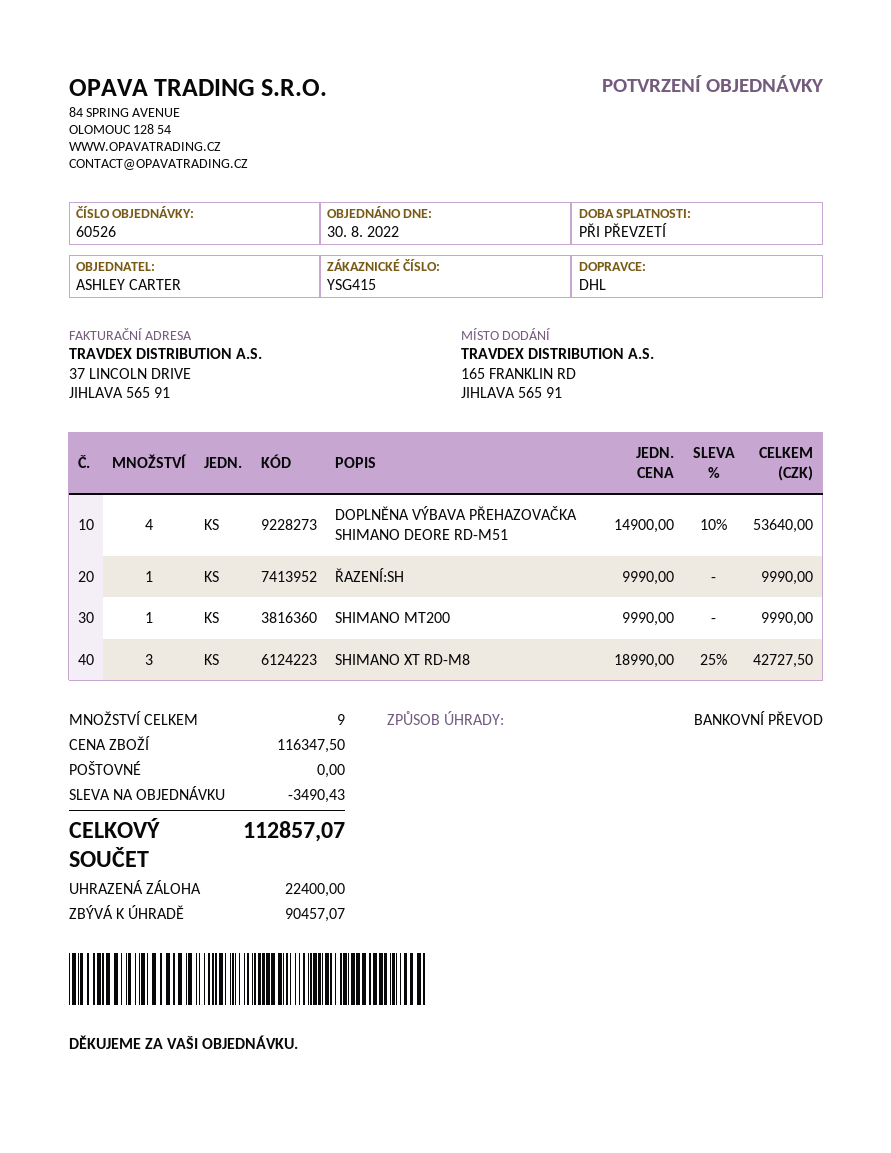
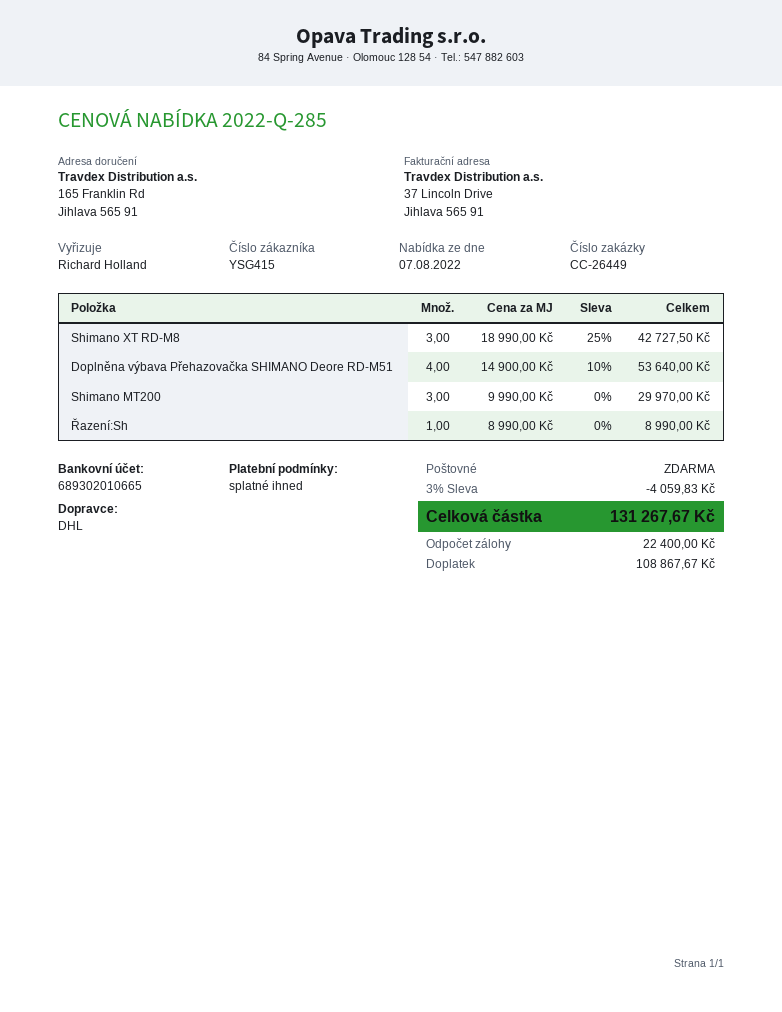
ŘAZENÍ:SH: 1 x 9990.00 = 9990.00 -> 1 x 8990.00 = 8990.00
SHIMANO MT200: 1 x 9990.00 = 9990.00 -> 3 x 9990.00 = 29970.00
discount: 3490.43 -> 4059.83
total: 112857.07 -> 131267.67
balance: 90457.07 -> 108867.67

